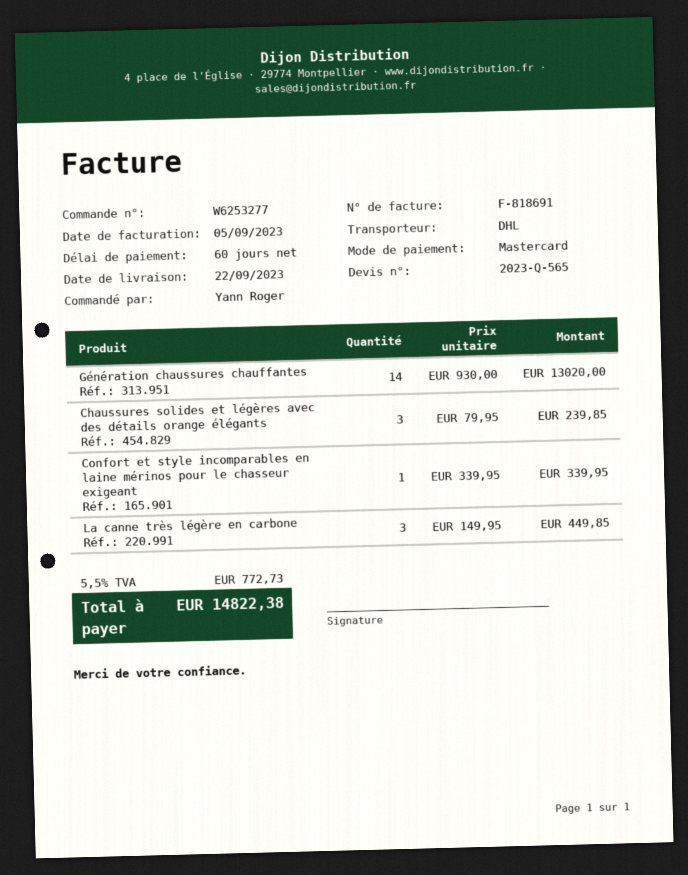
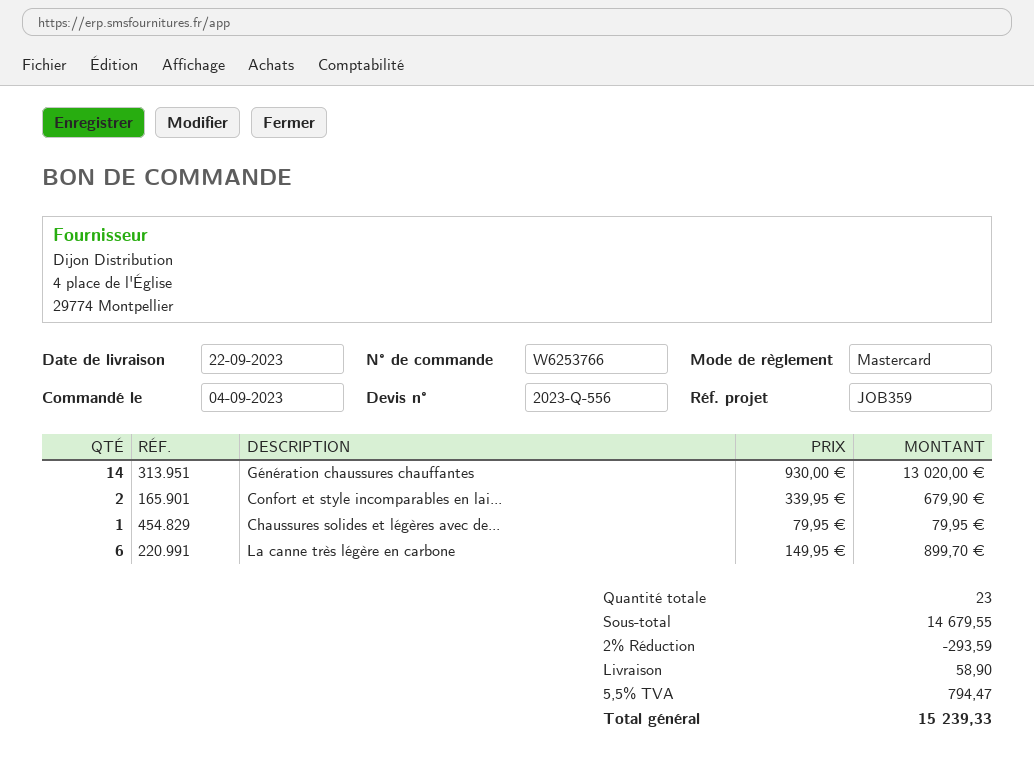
quote number: 2023-Q-565 -> 2023-Q-556
order number: W6253277 -> W6253766
Chaussures solides et légères avec des détails orange élégants: 3 x 79.95 = 239.85 -> 1 x 79.95 = 79.95
Confort et style incomparables en laine mérinos pour le chasseur exigeant: 1 x 339.95 = 339.95 -> 2 x 339.95 = 679.90
La canne très légère en carbone: 3 x 149.95 = 449.85 -> 6 x 149.95 = 899.70
discount: none -> 2% = 293.59
shipping: none -> 58.90
tax: 5.5% = 772.73 -> 5.5% = 794.47
total: 14822.38 -> 15239.33

